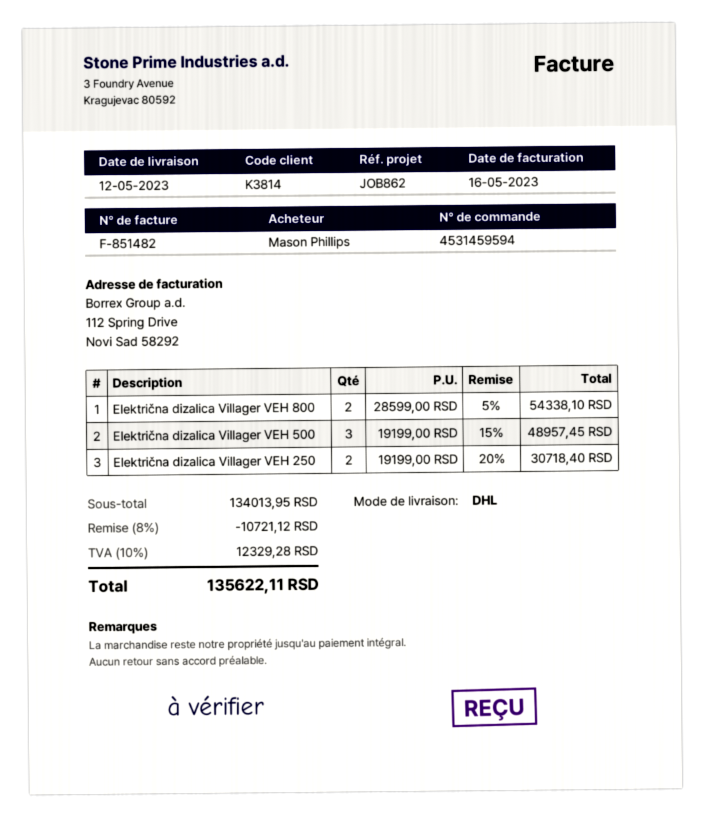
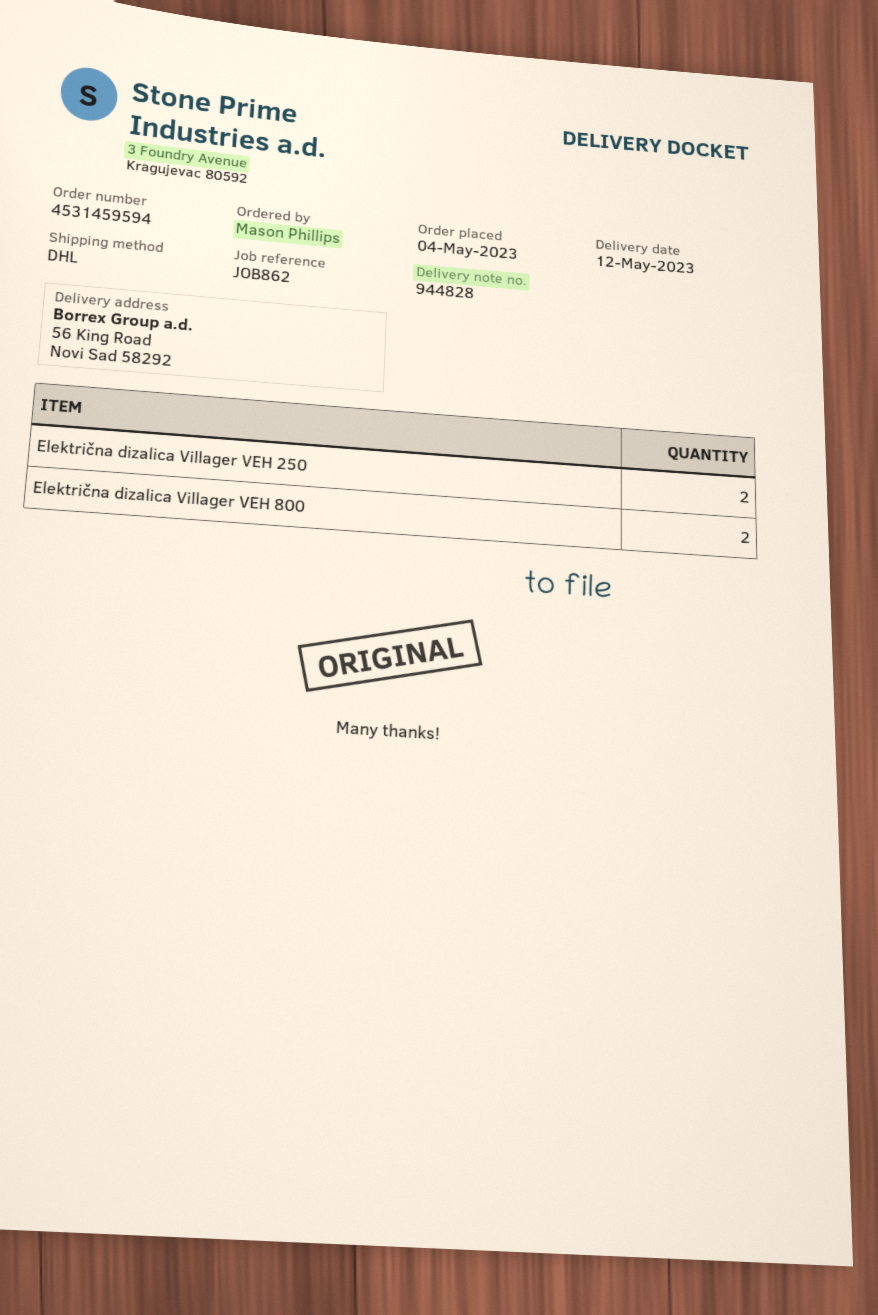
Električna dizalica Villager VEH 500: 3 -> none

